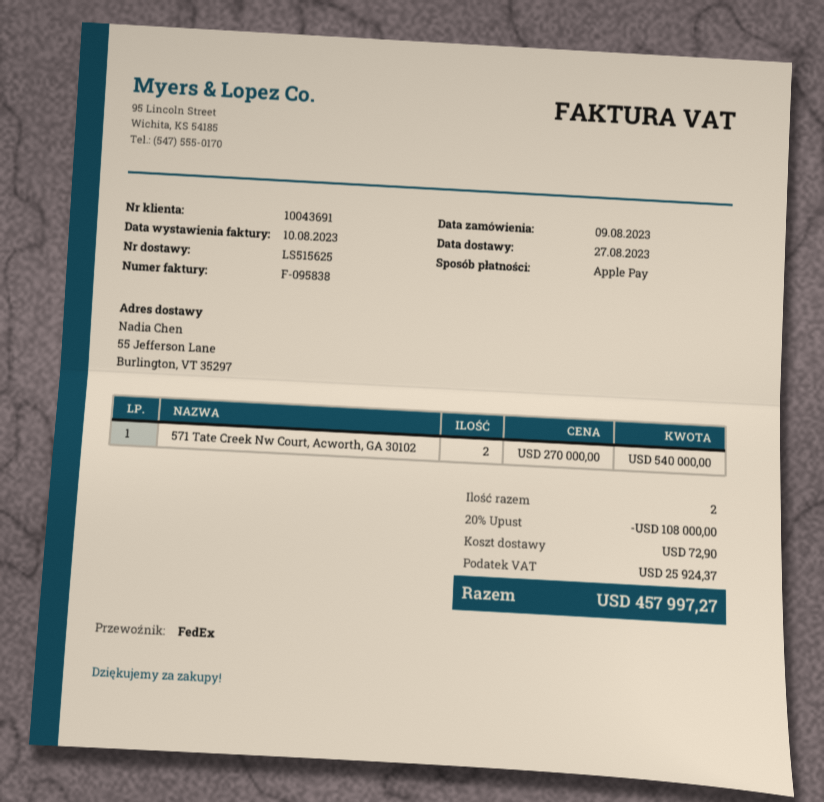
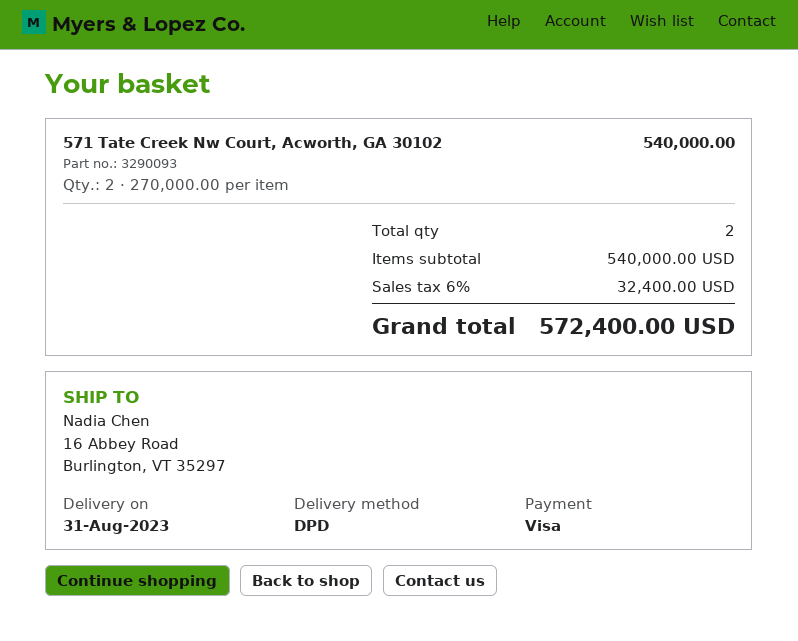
delivery date: 2023-08-27 -> 2023-08-31
payment method: Apple Pay -> Visa
shipping method: FedEx -> DPD
ship to: 55 Jefferson Lane, Burlington, VT 35297 -> 16 Abbey Road, Burlington, VT 35297
discount: 20% = 108000.00 -> none
shipping: 72.90 -> none
tax: 25924.37 -> 32400.00
total: 457997.27 -> 572400.00

